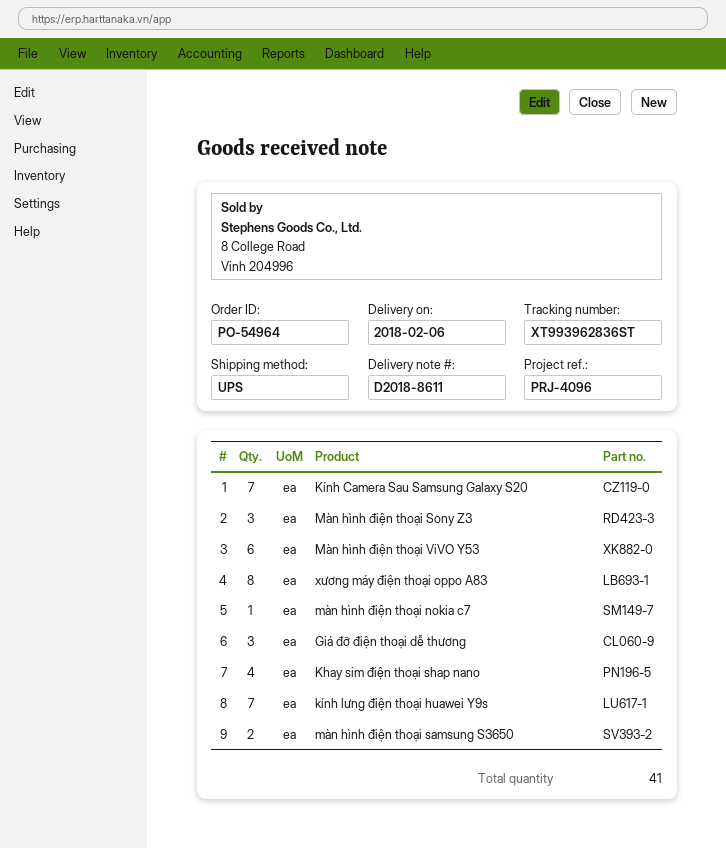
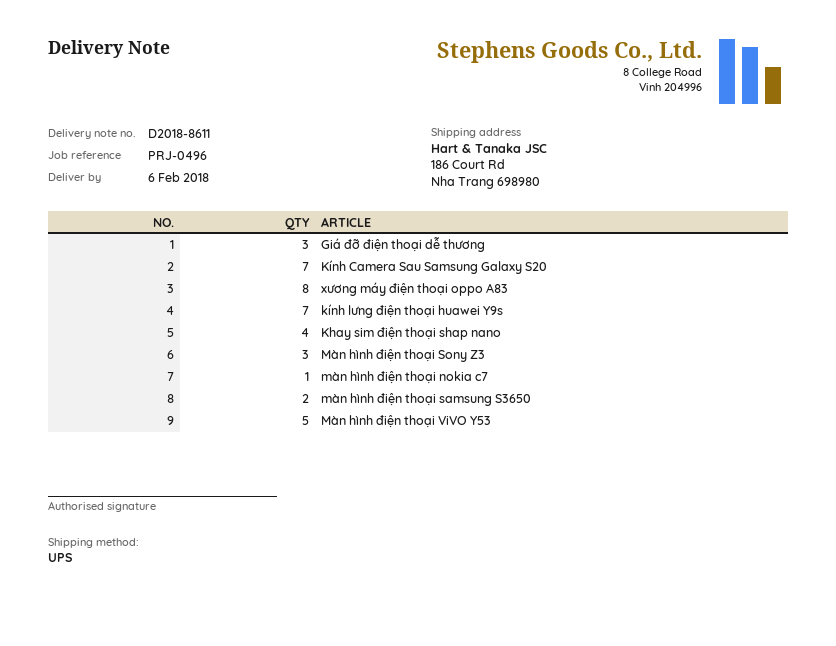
reference: PRJ-4096 -> PRJ-0496
Màn hình điện thoại ViVO Y53: 6 -> 5

